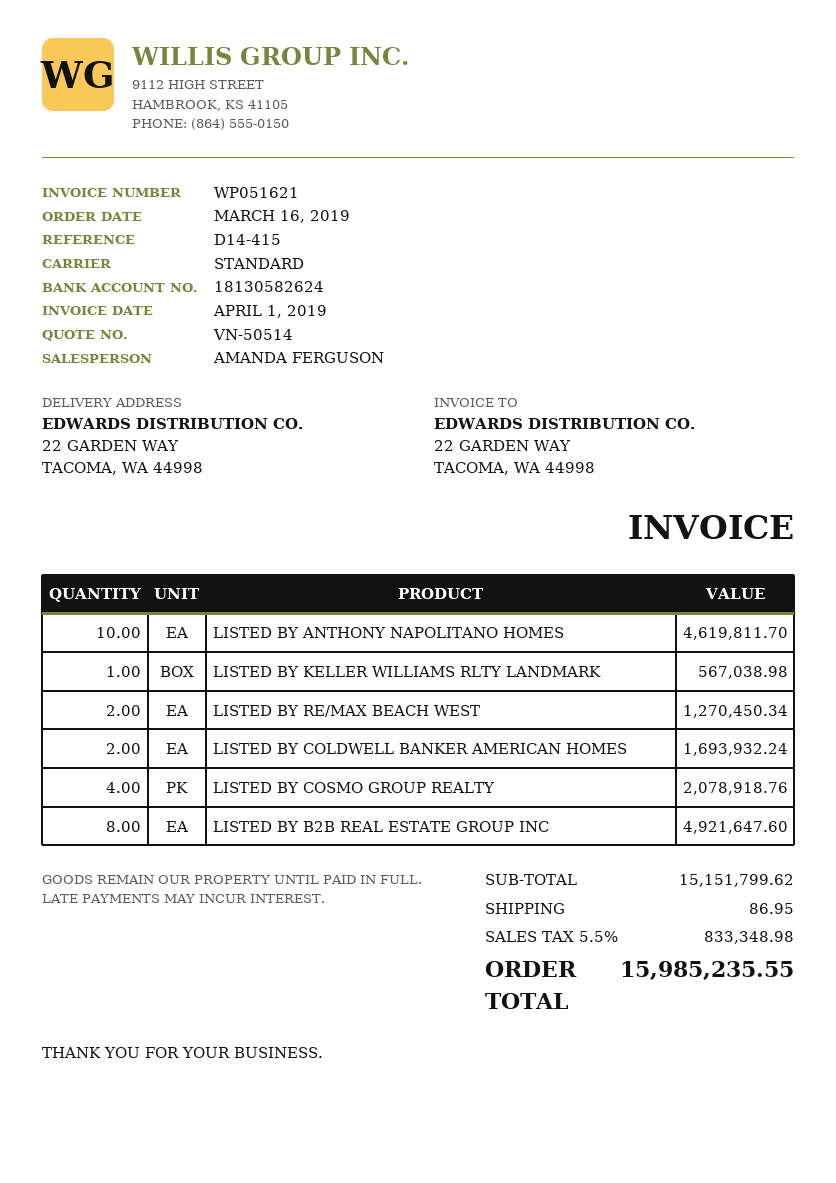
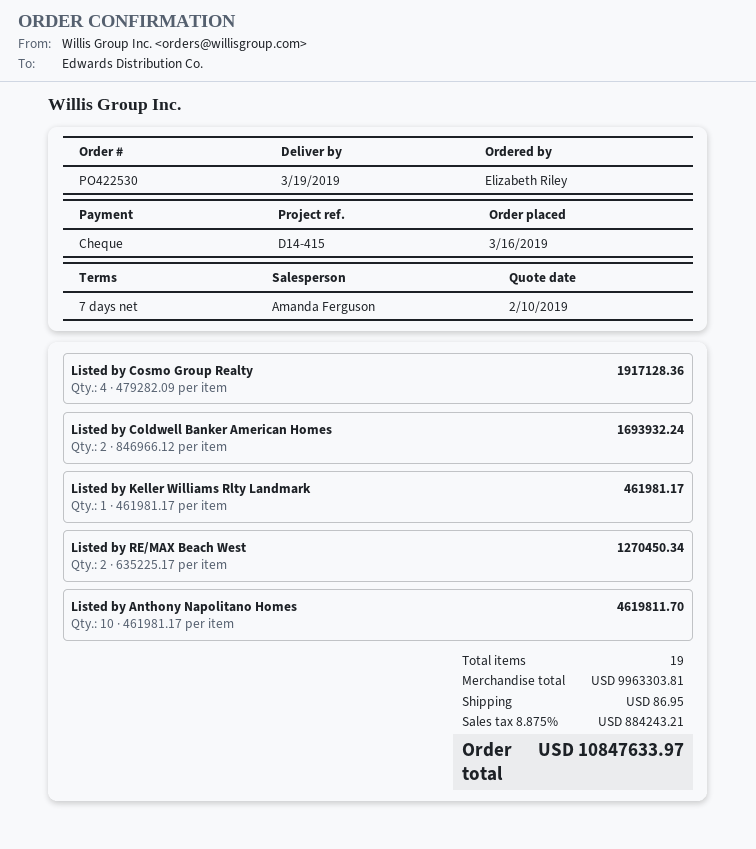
LISTED BY KELLER WILLIAMS RLTY LANDMARK: 1 for 567038.98 -> 1 for 461981.17
LISTED BY COSMO GROUP REALTY: 4 for 2078918.76 -> 4 for 1917128.36
LISTED BY B2B REAL ESTATE GROUP INC: 8 for 4921647.60 -> none
subtotal: 15151799.62 -> 9963303.81
tax: 5.5% = 833348.98 -> 8.875% = 884243.21
total: 15985235.55 -> 10847633.97

